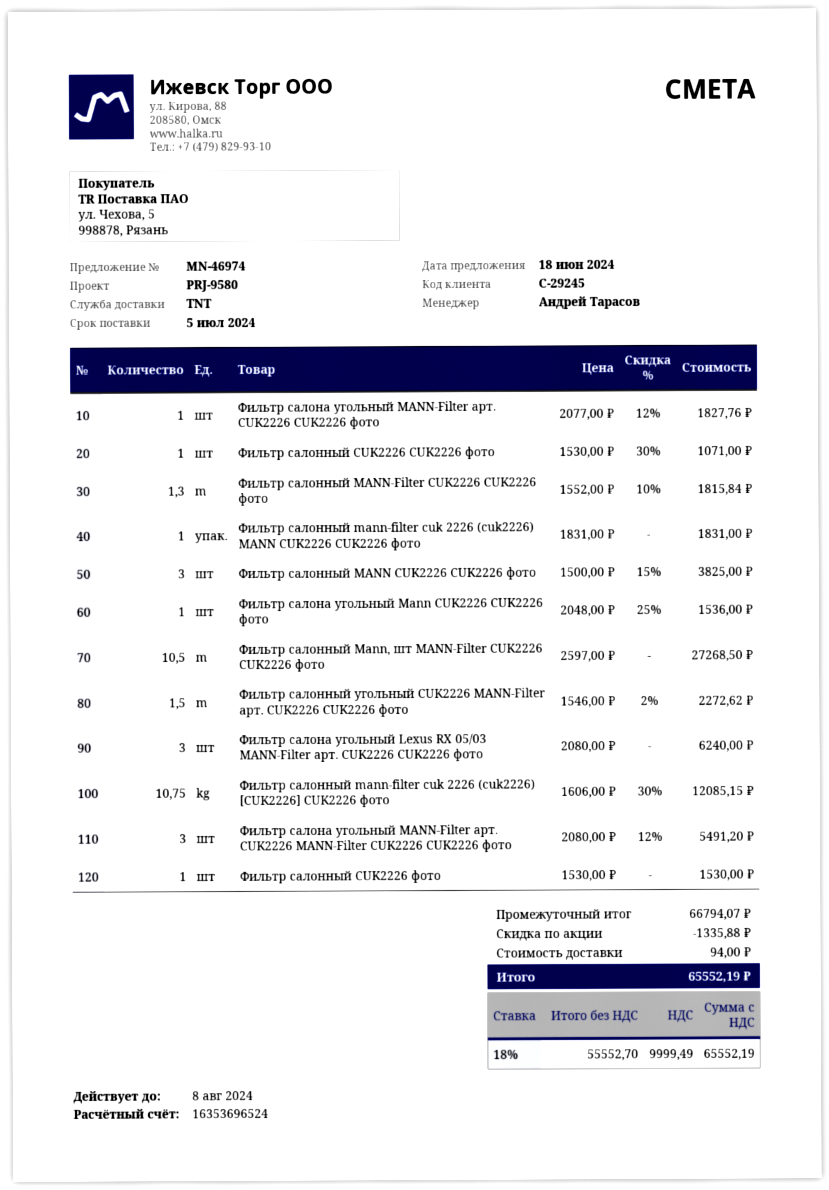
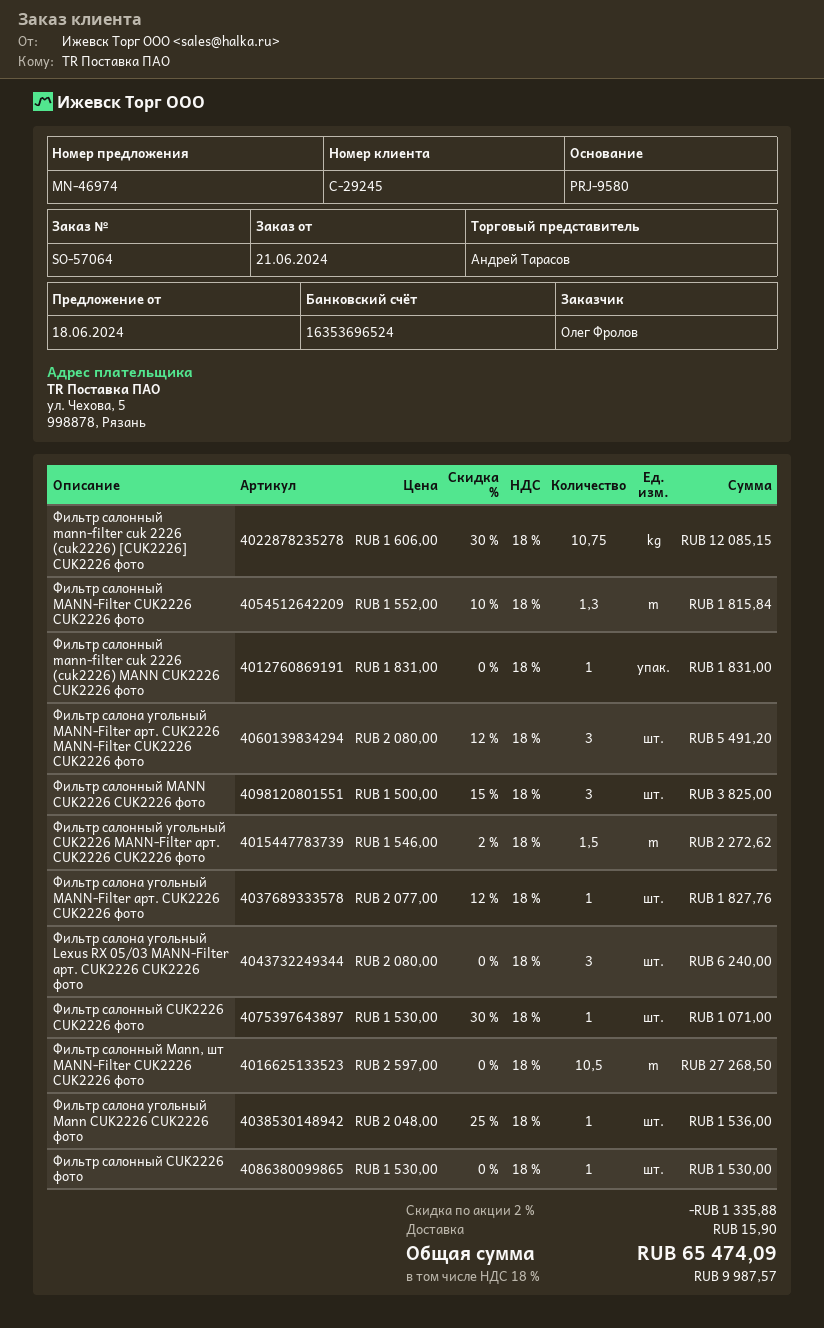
shipping: 94.00 -> 15.90
tax: 18% = 9999.49 -> 18% = 9987.57
total: 65552.19 -> 65474.09

